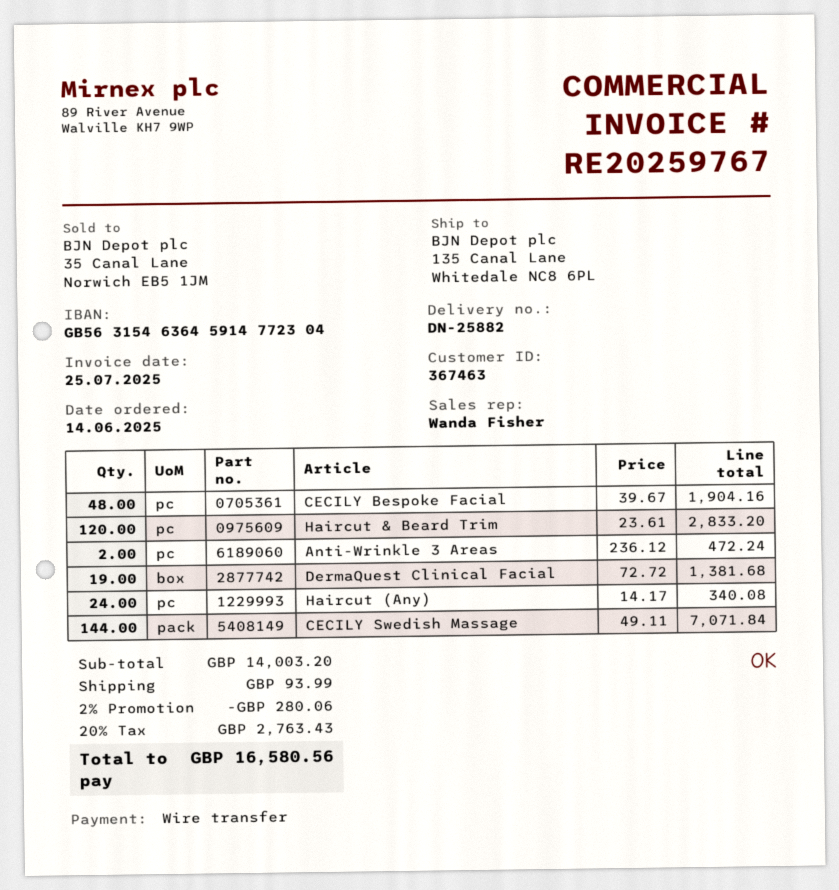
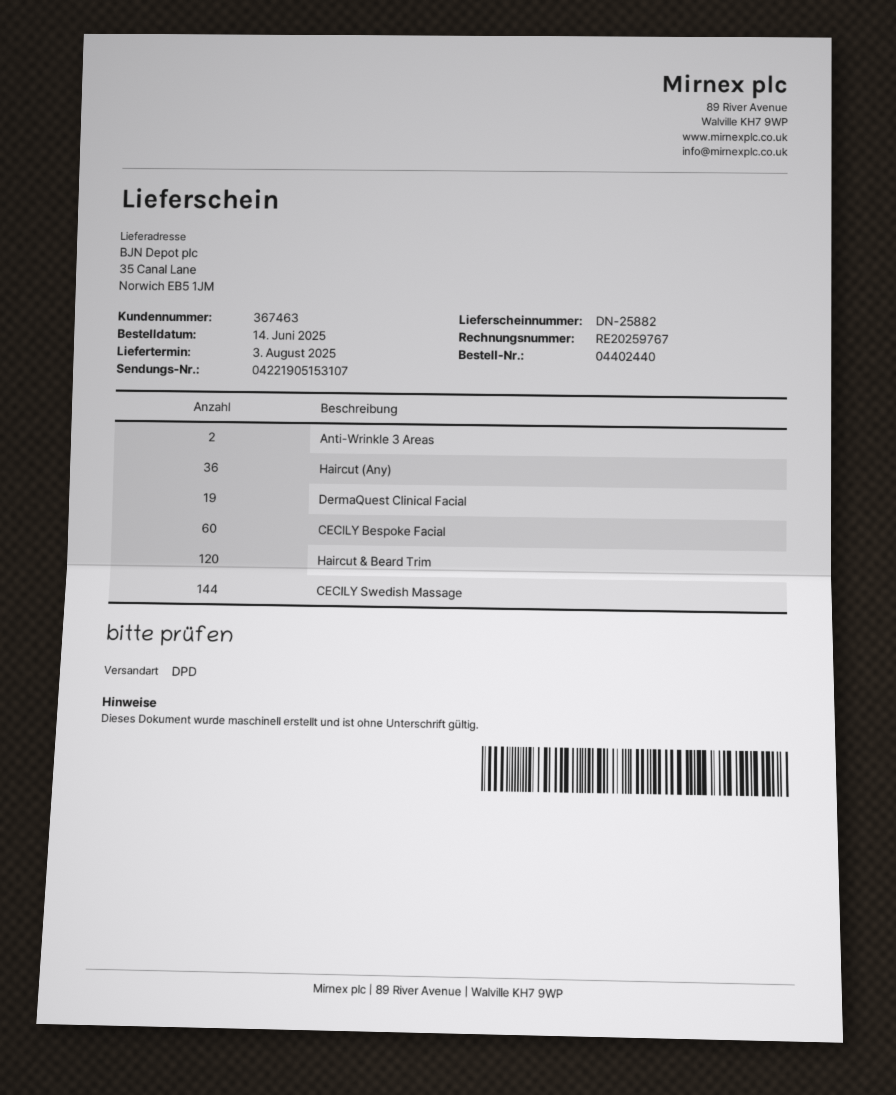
ship to: 135 Canal Lane, Whitedale NC8 6PL -> 35 Canal Lane, Norwich EB5 1JM
CECILY Bespoke Facial: 48 -> 60
Haircut (Any): 24 -> 36

